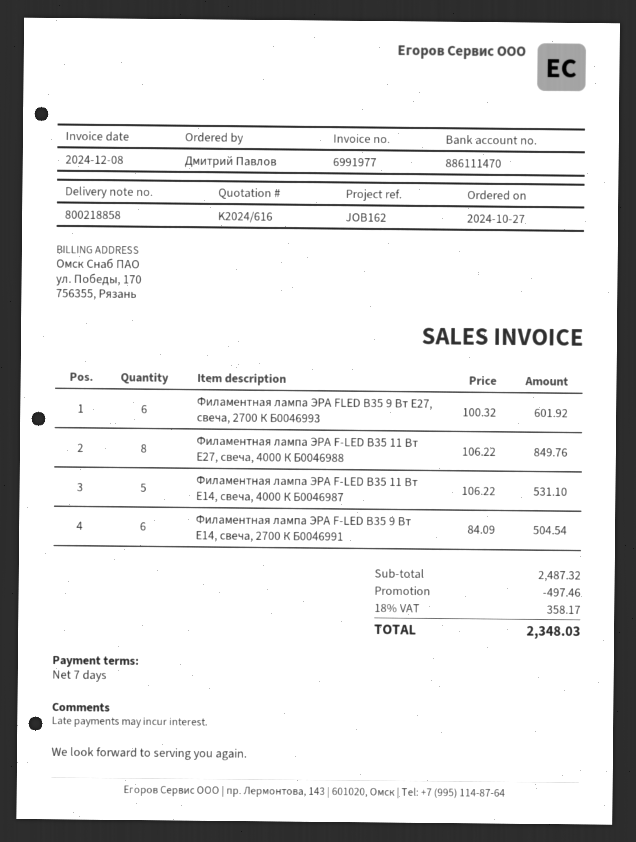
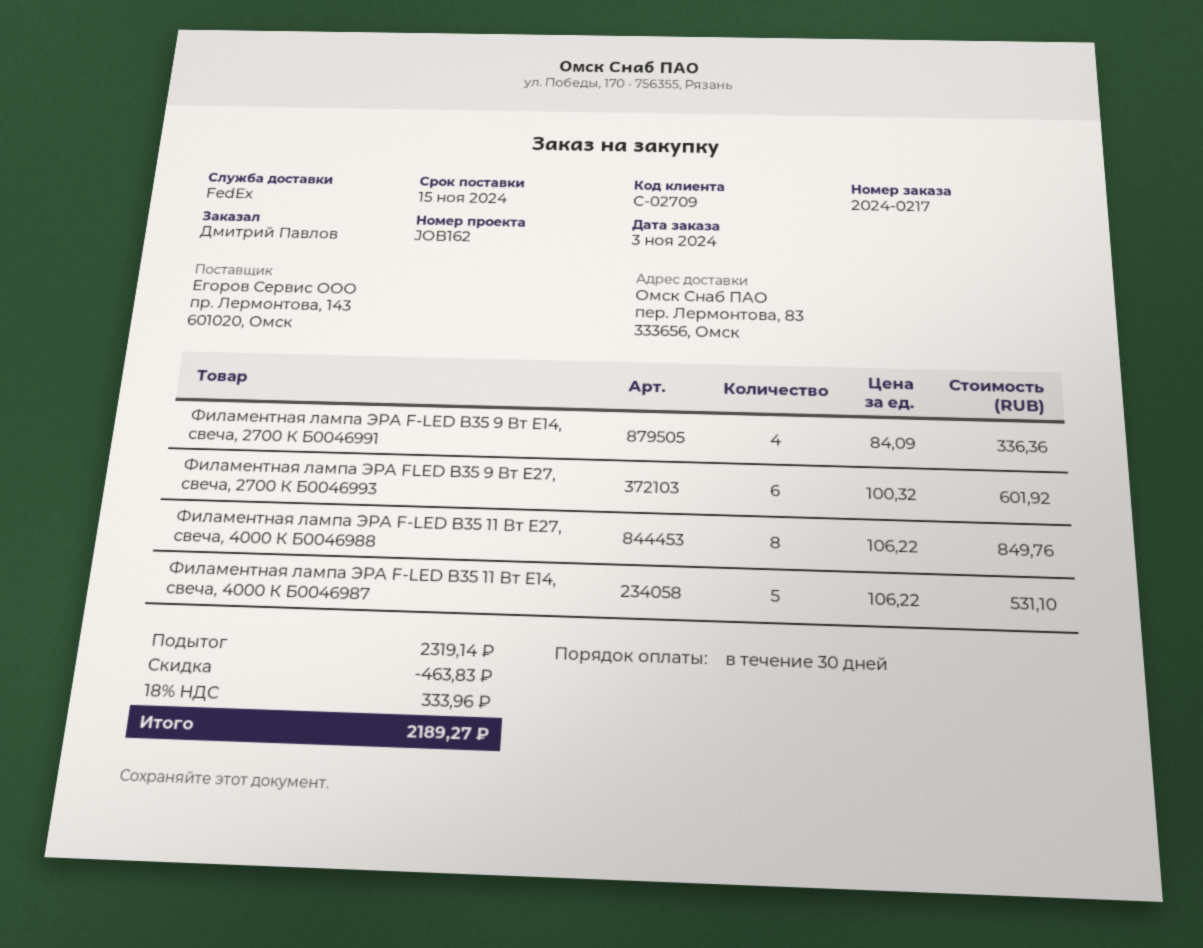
order date: 2024-10-27 -> 2024-11-03
payment terms: 7 days -> 30 days
Филаментная лампа ЭРА F-LED B35 9 Вт E14, свеча, 2700 К Б0046991: 6 x 84.09 = 504.54 -> 4 x 84.09 = 336.36
subtotal: 2487.32 -> 2319.14
discount: 497.46 -> 463.83
tax: 18% = 358.17 -> 18% = 333.96
total: 2348.03 -> 2189.27

